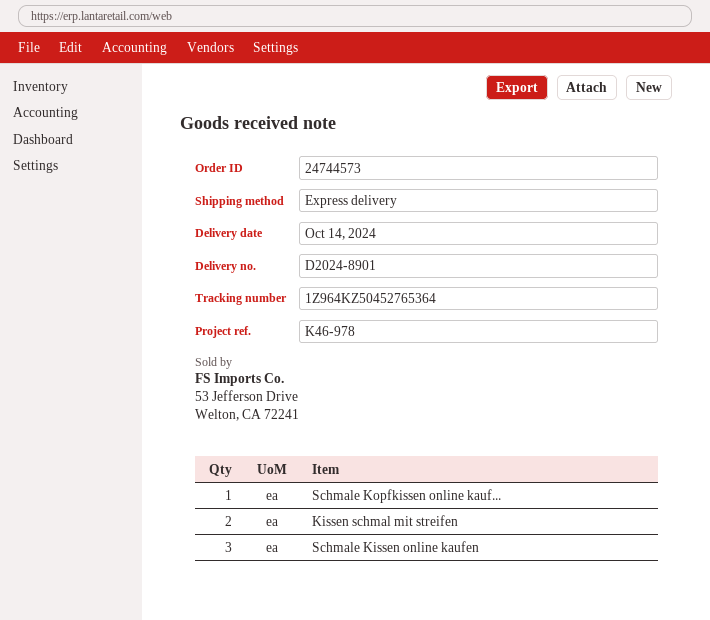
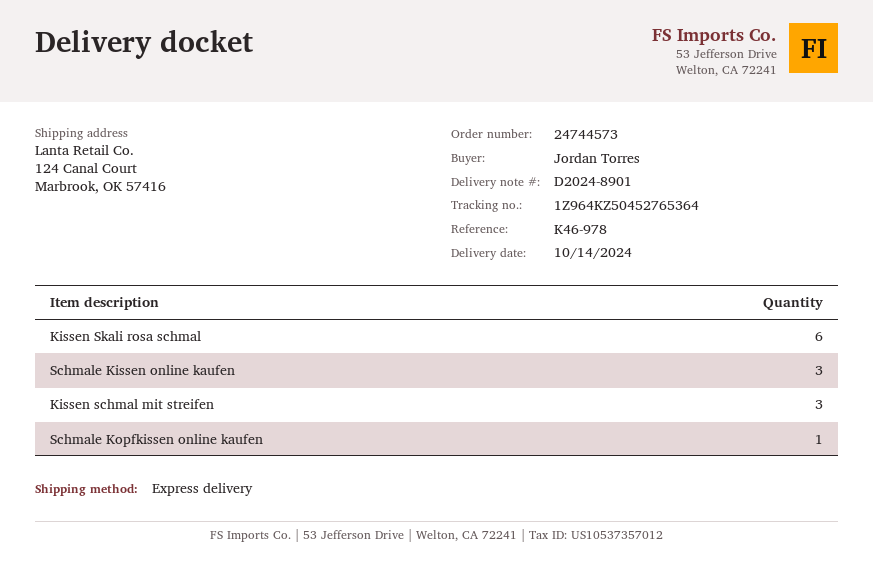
Kissen schmal mit streifen: 2 -> 3
Kissen Skali rosa schmal: none -> 6

